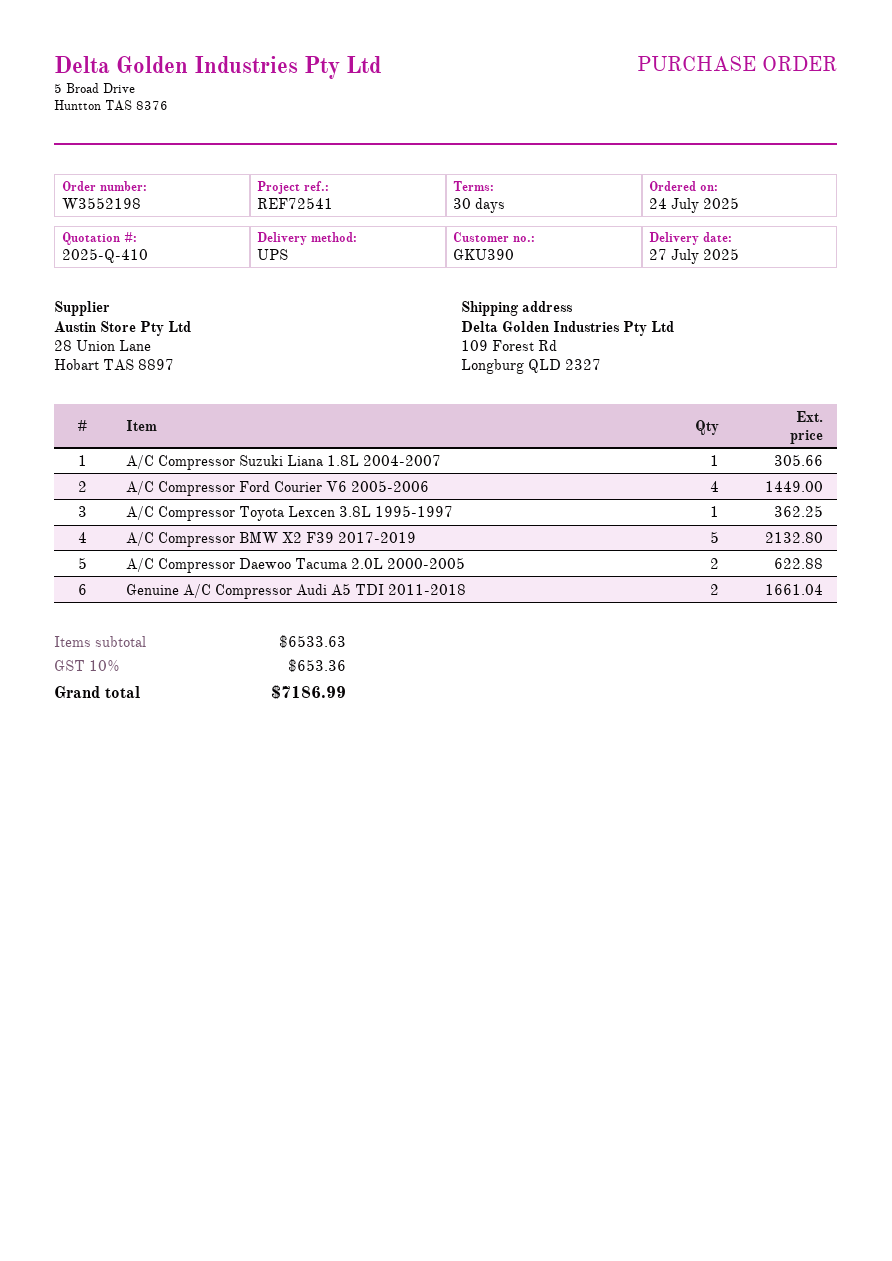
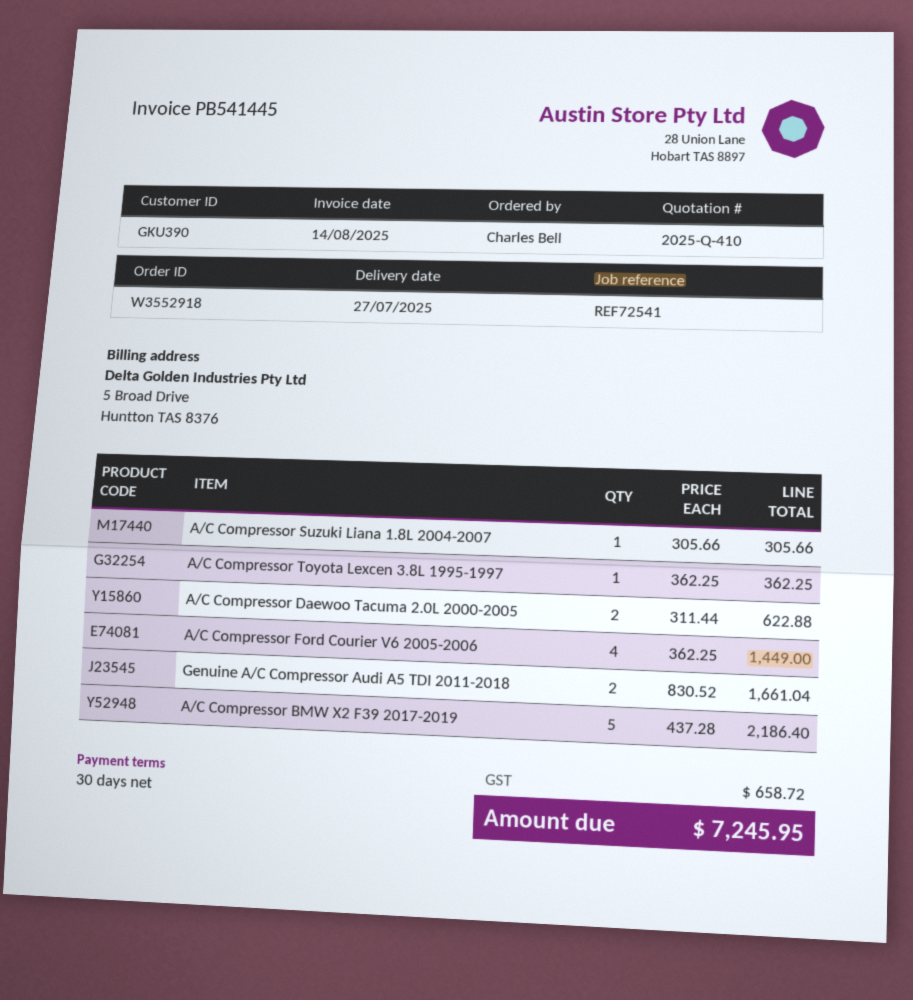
order number: W3552198 -> W3552918
A/C Compressor BMW X2 F39 2017-2019: 5 for 2132.80 -> 5 for 2186.40
tax: 653.36 -> 658.72
total: 7186.99 -> 7245.95

